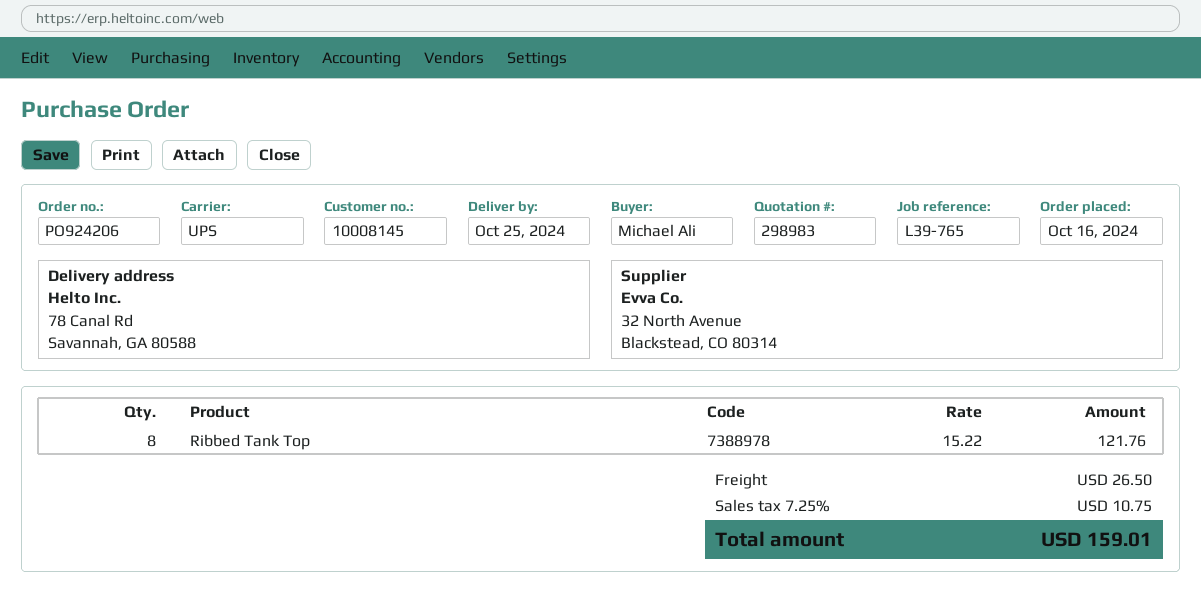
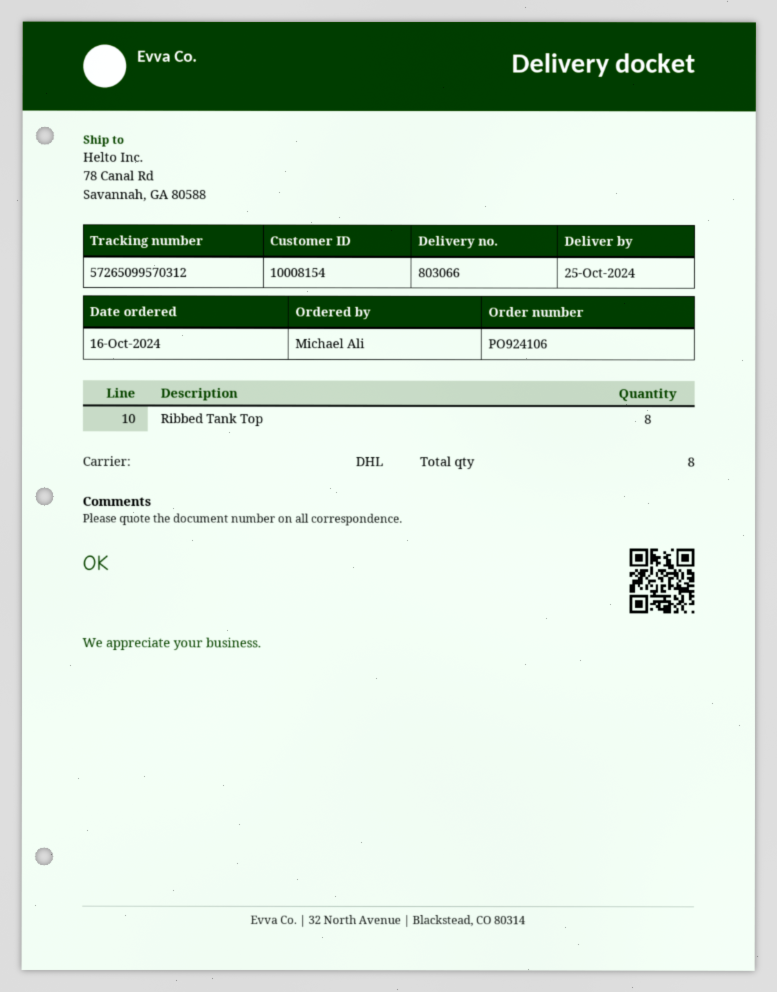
order number: PO924206 -> PO924106
customer number: 10008145 -> 10008154
shipping method: UPS -> DHL

